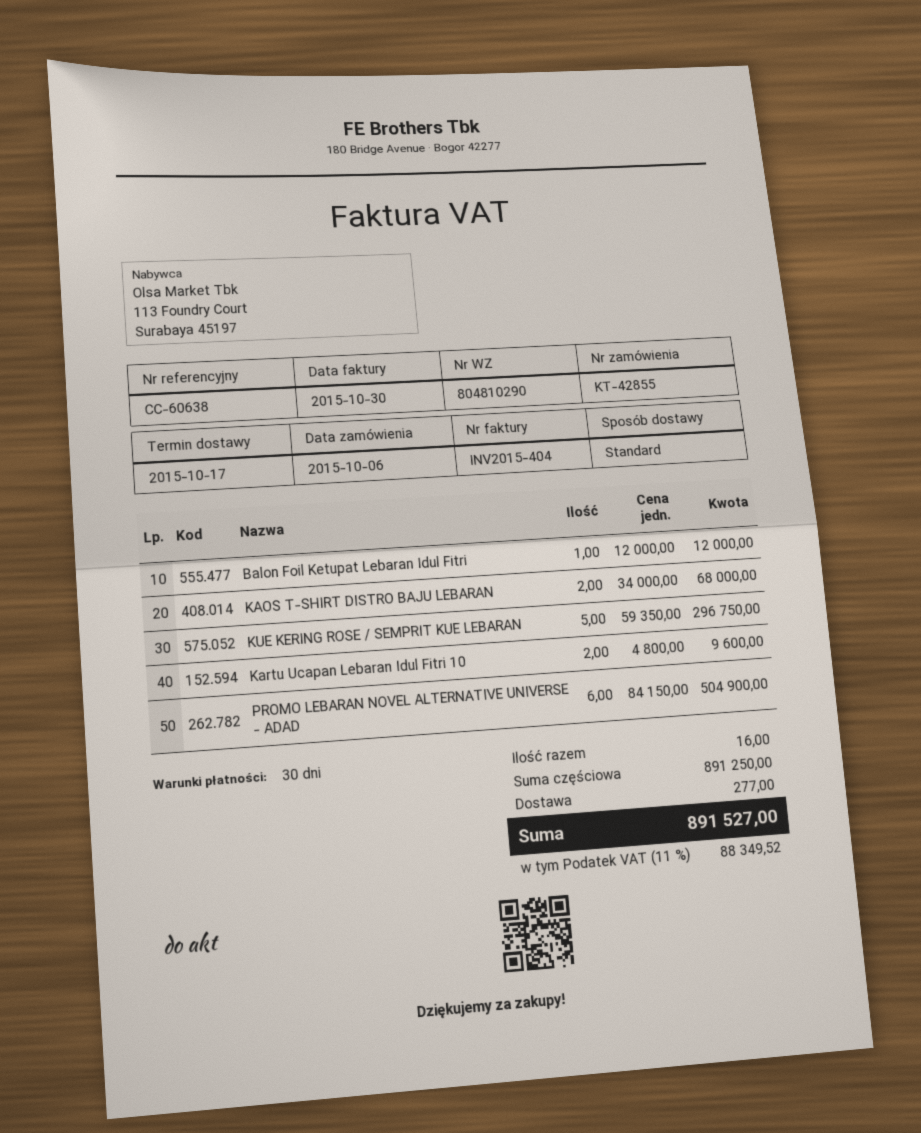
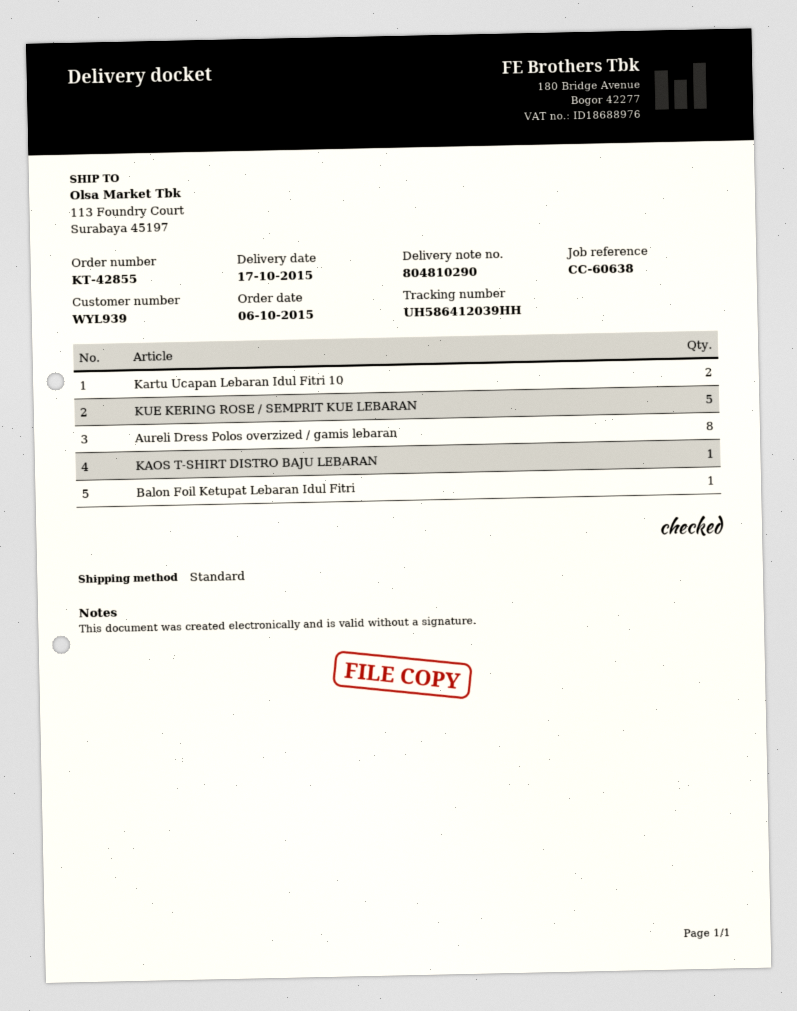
KAOS T-SHIRT DISTRO BAJU LEBARAN: 2 -> 1
PROMO LEBARAN NOVEL ALTERNATIVE UNIVERSE - ADAD: 6 -> none
Aureli Dress Polos overzized / gamis lebaran: none -> 8

